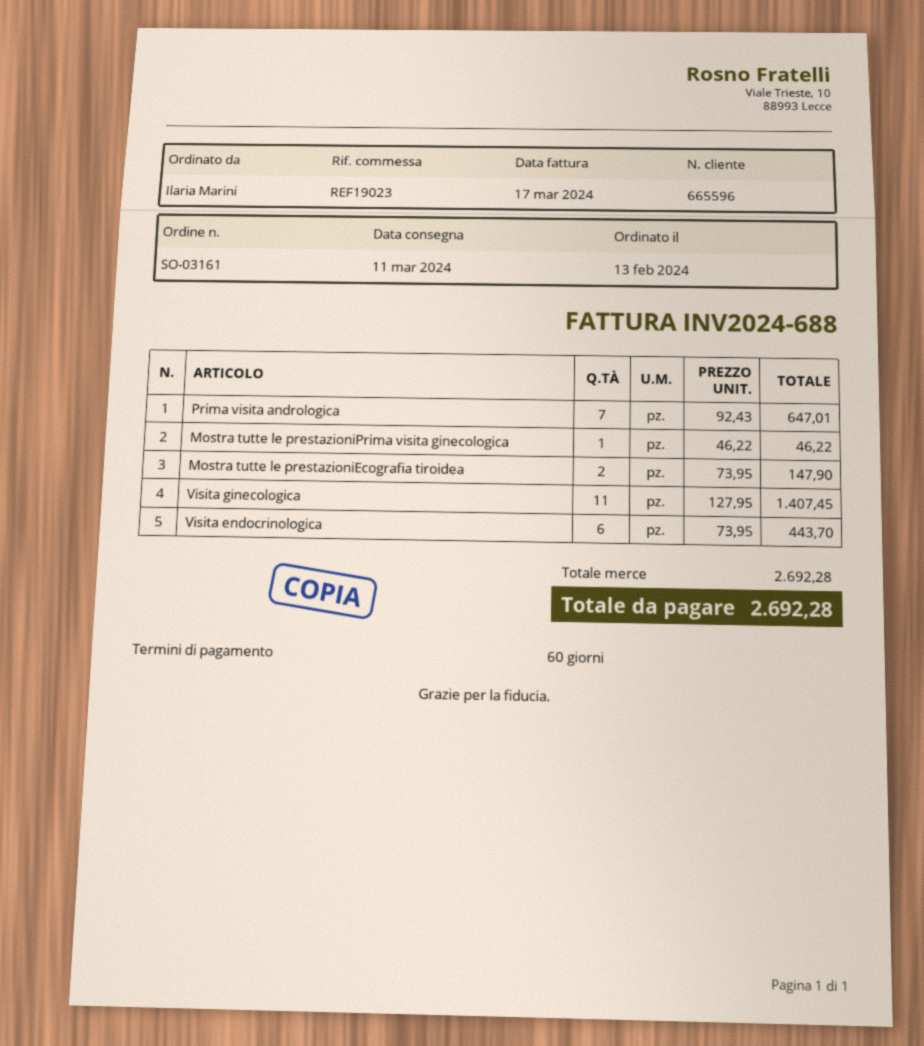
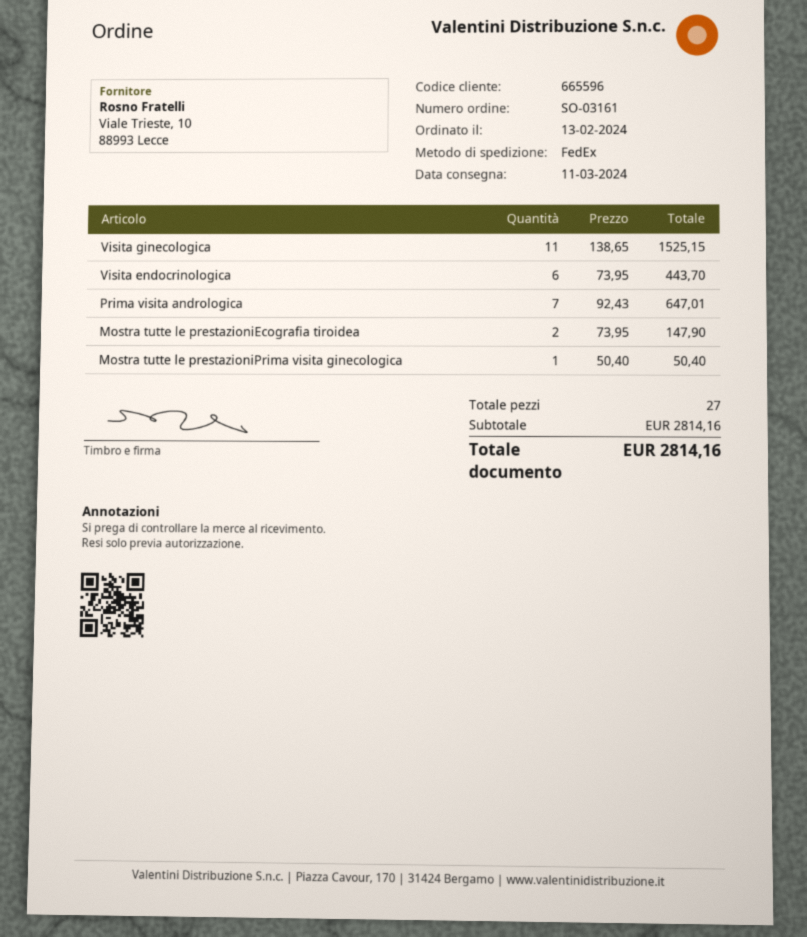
Mostra tutte le prestazioniPrima visita ginecologica: 1 x 46.22 = 46.22 -> 1 x 50.40 = 50.40
Visita ginecologica: 11 x 127.95 = 1407.45 -> 11 x 138.65 = 1525.15
subtotal: 2692.28 -> 2814.16
total: 2692.28 -> 2814.16

